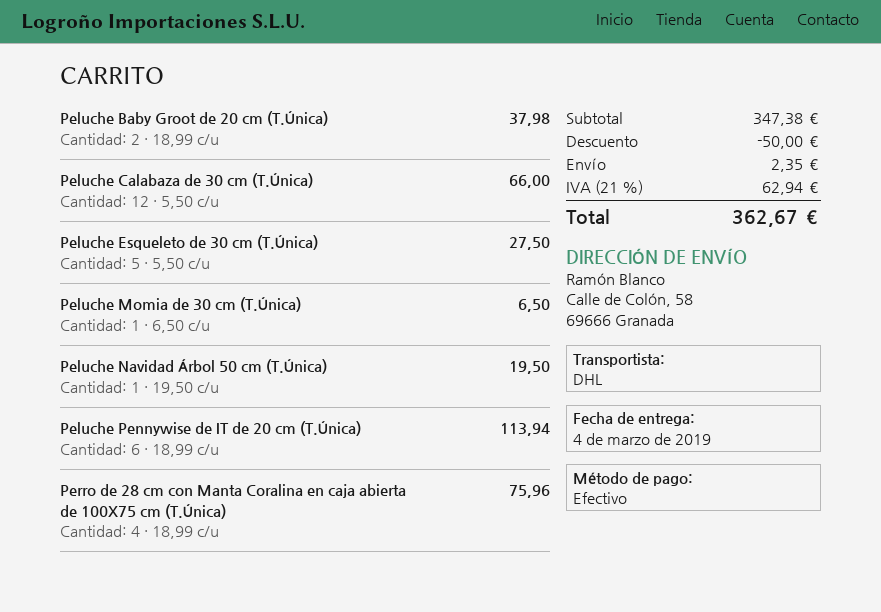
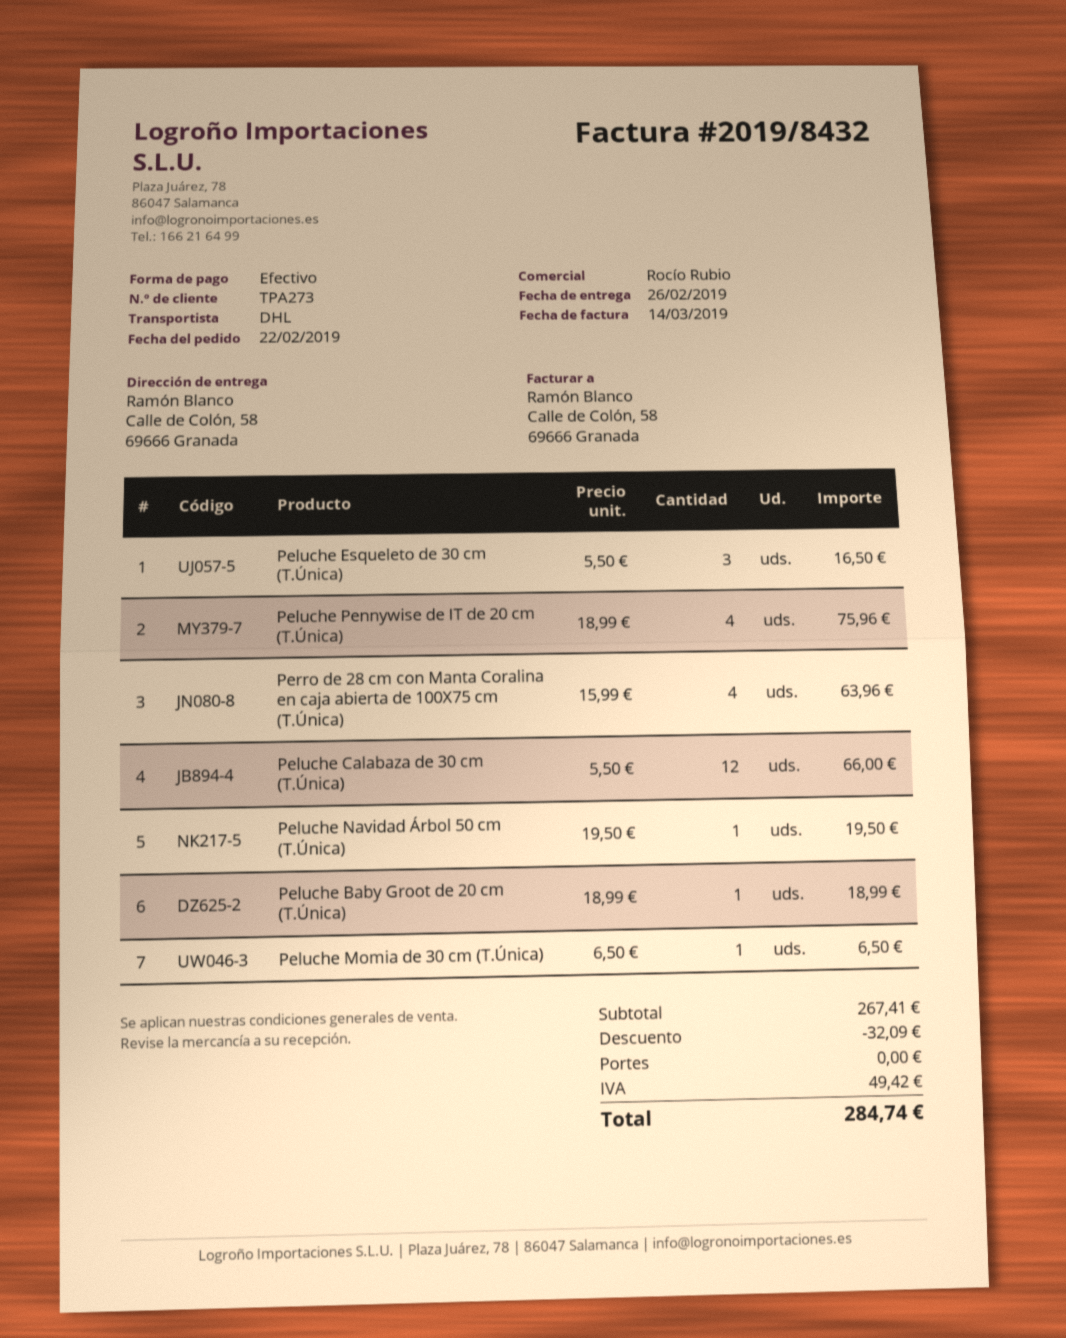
delivery date: 2019-03-04 -> 2019-02-26
Peluche Baby Groot de 20 cm (T.Única): 2 x 18.99 = 37.98 -> 1 x 18.99 = 18.99
Peluche Esqueleto de 30 cm (T.Única): 5 x 5.50 = 27.50 -> 3 x 5.50 = 16.50
Peluche Pennywise de IT de 20 cm (T.Única): 6 x 18.99 = 113.94 -> 4 x 18.99 = 75.96
Perro de 28 cm con Manta Coralina en caja abierta de 100X75 cm (T.Única): 4 x 18.99 = 75.96 -> 4 x 15.99 = 63.96
subtotal: 347.38 -> 267.41
discount: 50.00 -> 32.09
shipping: 2.35 -> 0.00
tax: 62.94 -> 49.42
total: 362.67 -> 284.74

